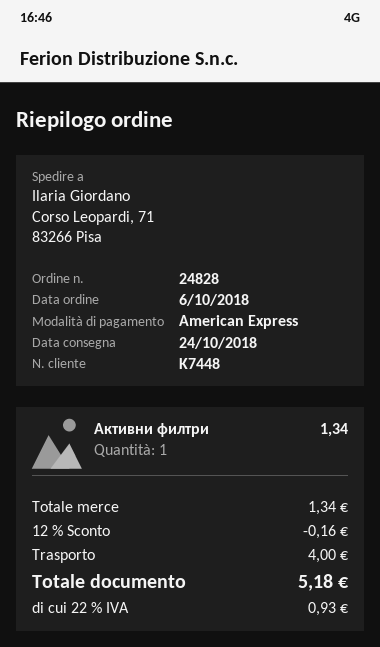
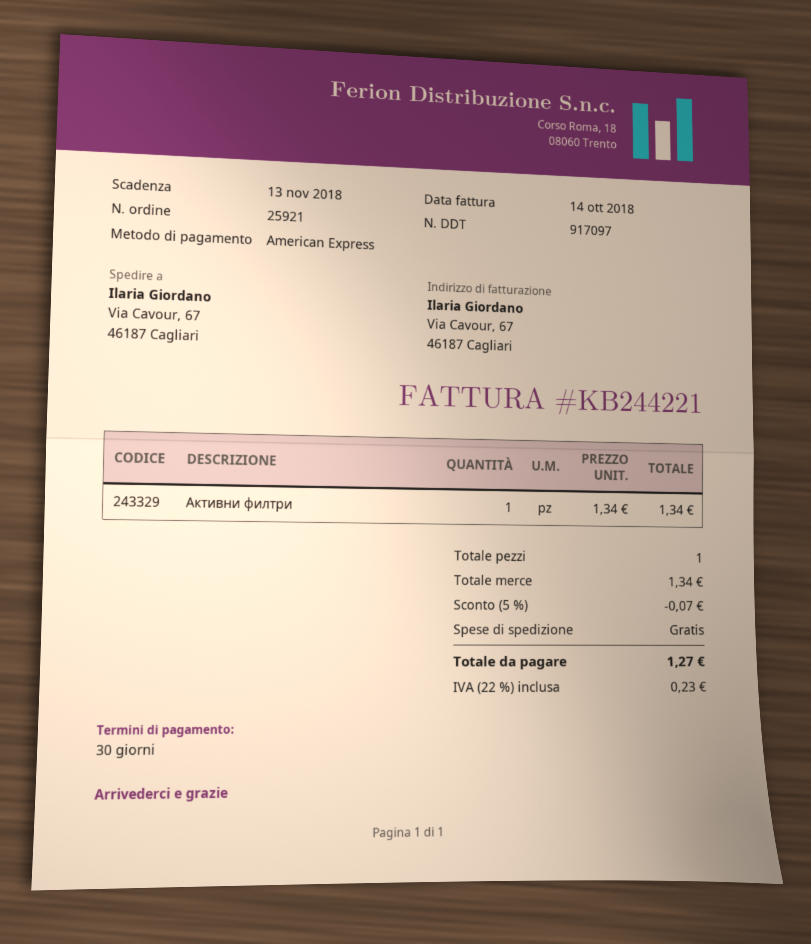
order number: 24828 -> 25921
ship to: Corso Leopardi, 71, 83266 Pisa -> Via Cavour, 67, 46187 Cagliari
discount: 12% = 0.16 -> 5% = 0.07
shipping: 4.00 -> 0.00
tax: 22% = 0.93 -> 22% = 0.23
total: 5.18 -> 1.27

